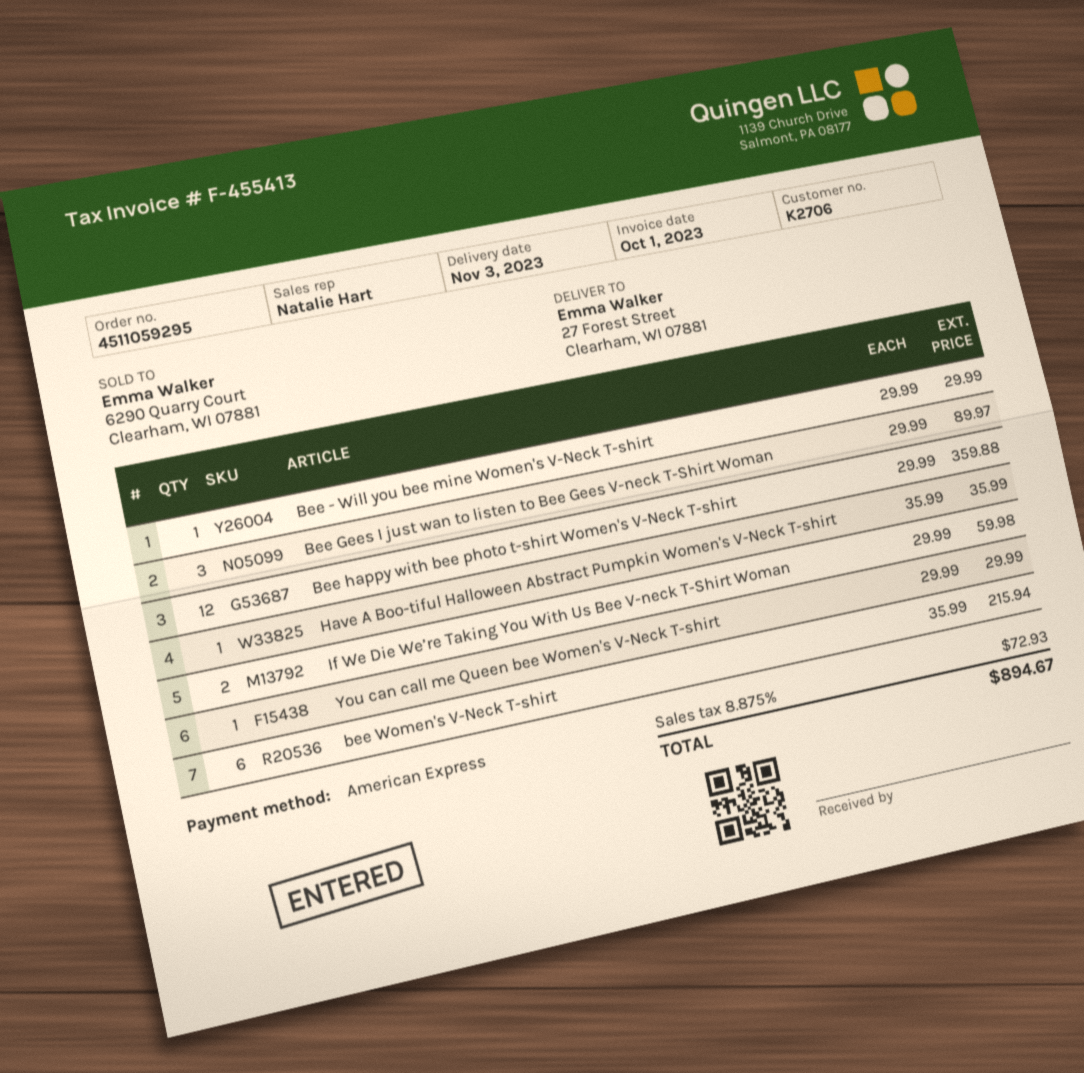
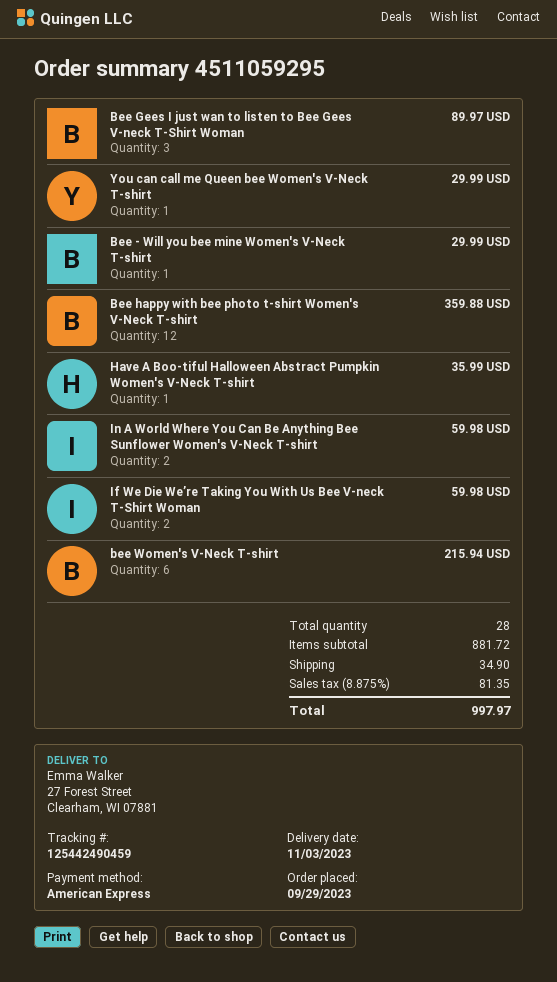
In A World Where You Can Be Anything Bee Sunflower Women's V-Neck T-shirt: none -> 2 for 59.98
shipping: none -> 34.90
tax: 8.875% = 72.93 -> 8.875% = 81.35
total: 894.67 -> 997.97

